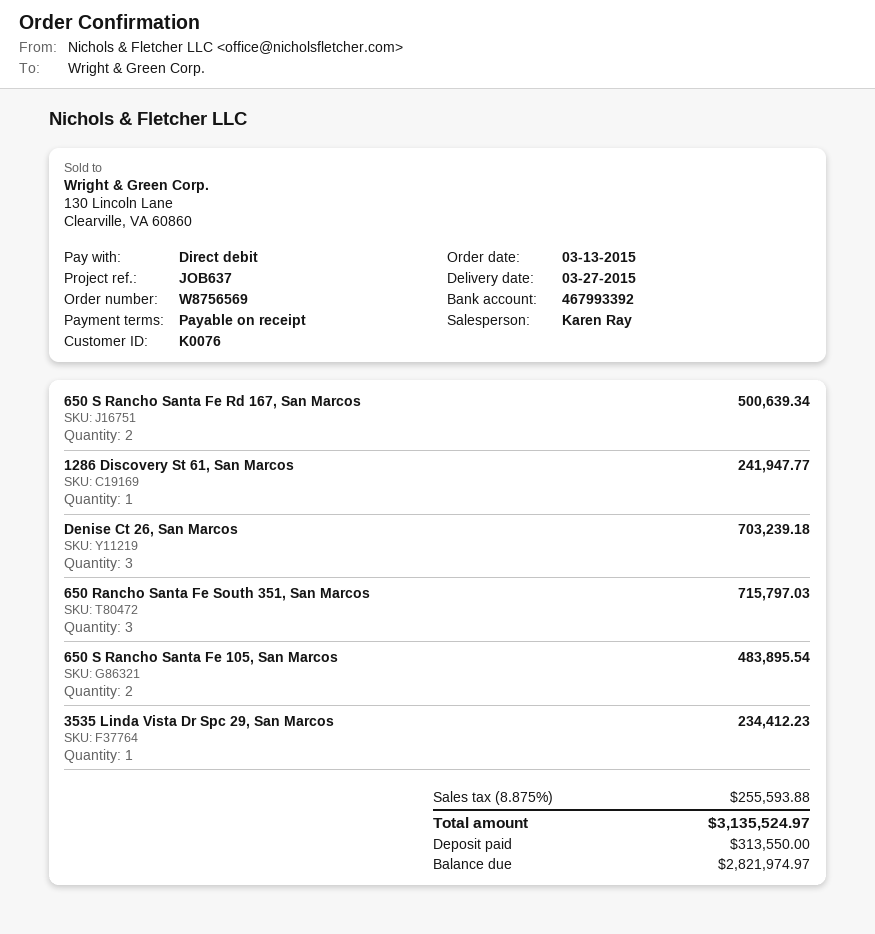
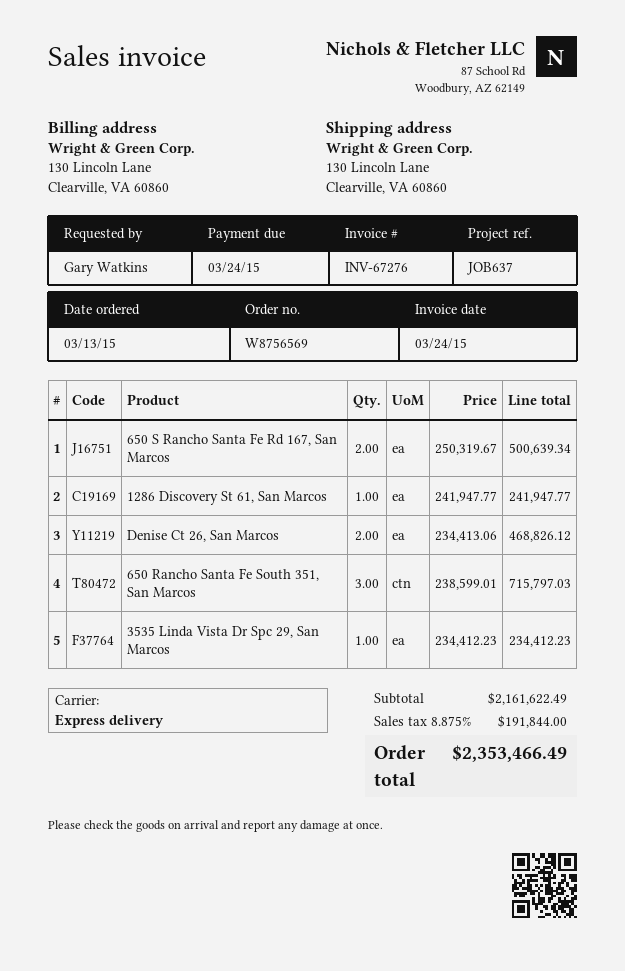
Denise Ct 26, San Marcos: 3 for 703239.18 -> 2 for 468826.12
650 S Rancho Santa Fe 105, San Marcos: 2 for 483895.54 -> none
tax: 8.875% = 255593.88 -> 8.875% = 191844.00
total: 3135524.97 -> 2353466.49

